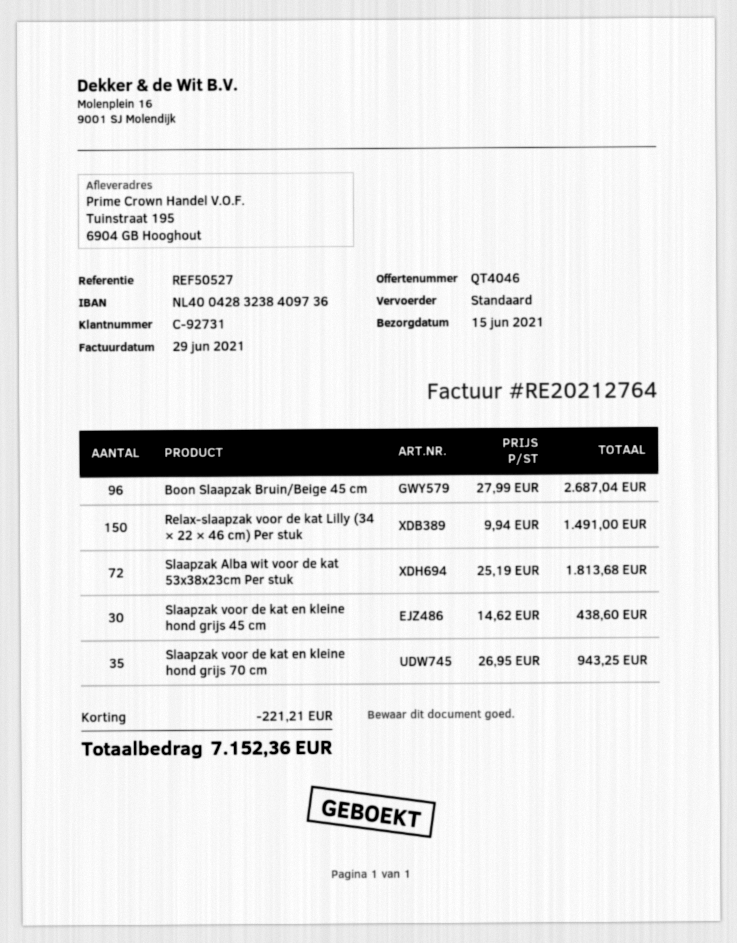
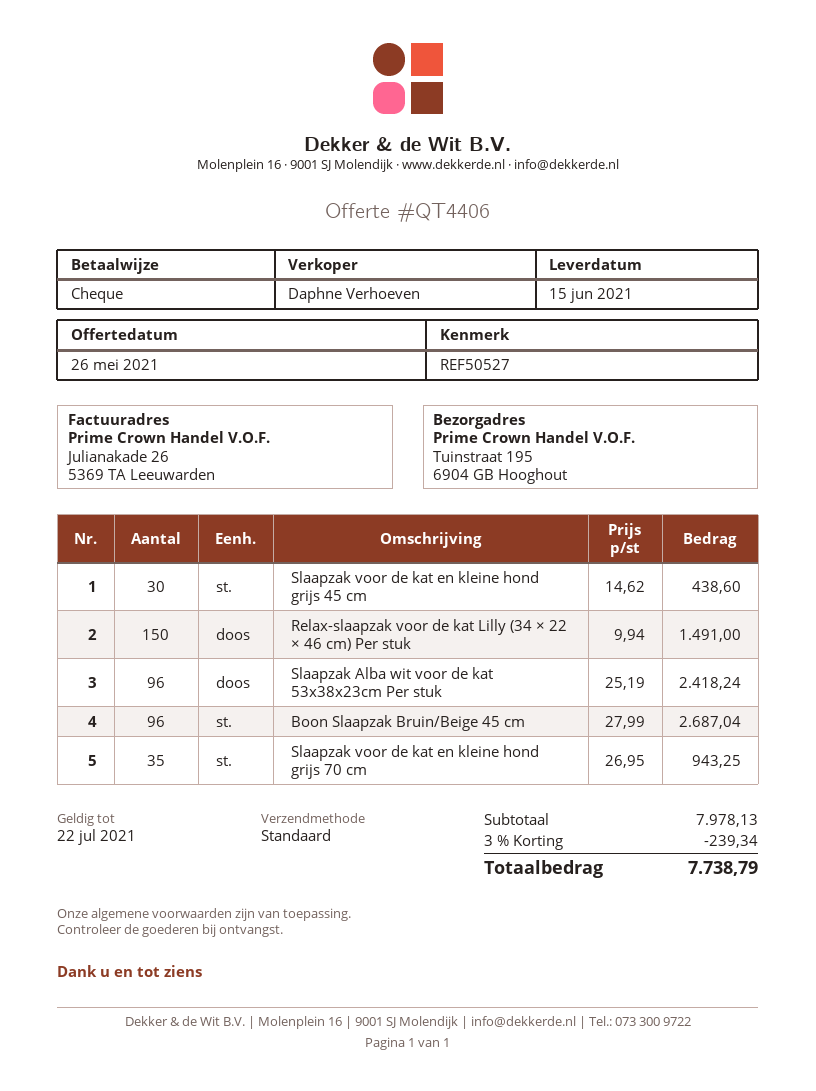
quote number: QT4046 -> QT4406
Slaapzak Alba wit voor de kat 53x38x23cm Per stuk: 72 x 25.19 = 1813.68 -> 96 x 25.19 = 2418.24
discount: 221.21 -> 239.34
total: 7152.36 -> 7738.79

